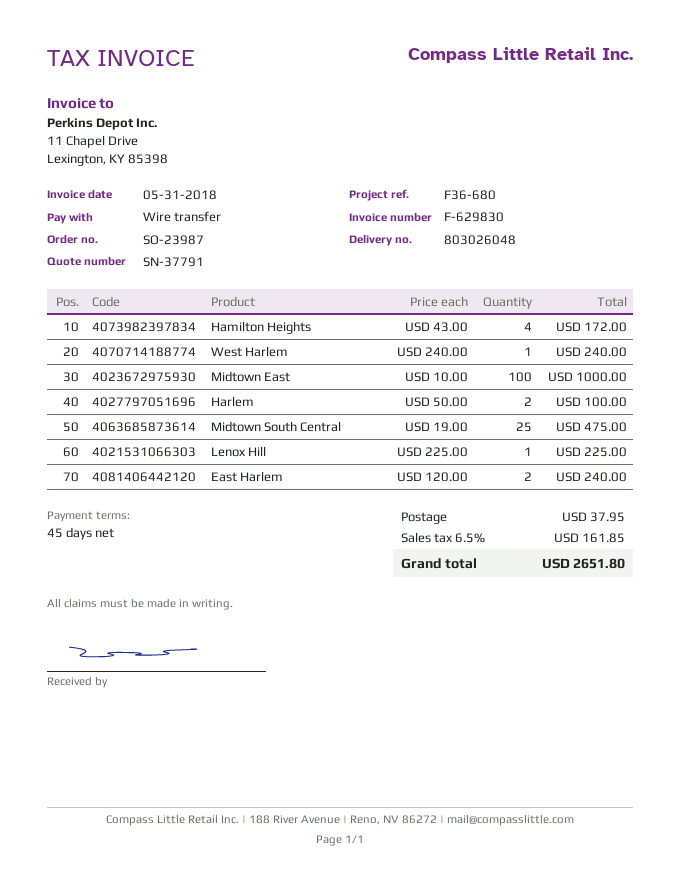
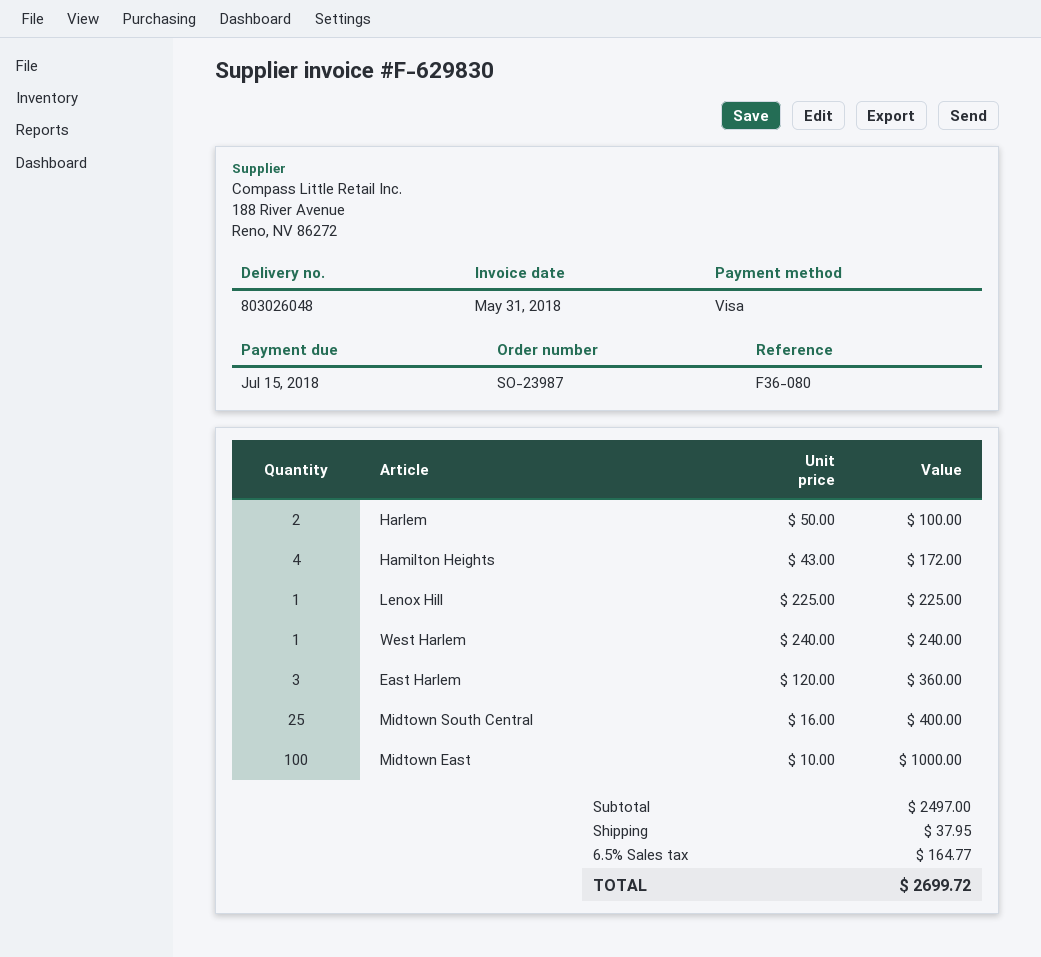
reference: F36-680 -> F36-080
payment method: bank transfer -> Visa
Midtown South Central: 25 x 19.00 = 475.00 -> 25 x 16.00 = 400.00
East Harlem: 2 x 120.00 = 240.00 -> 3 x 120.00 = 360.00
tax: 6.5% = 161.85 -> 6.5% = 164.77
total: 2651.80 -> 2699.72

